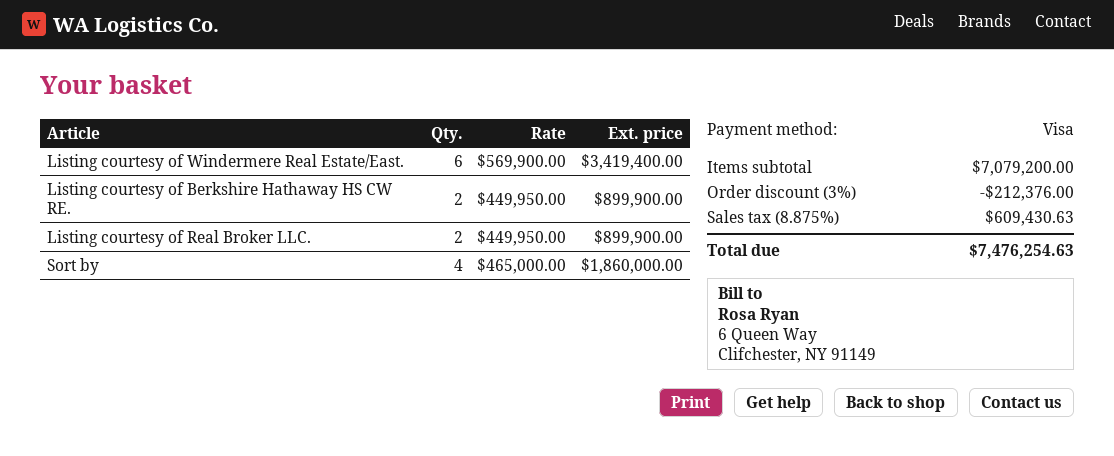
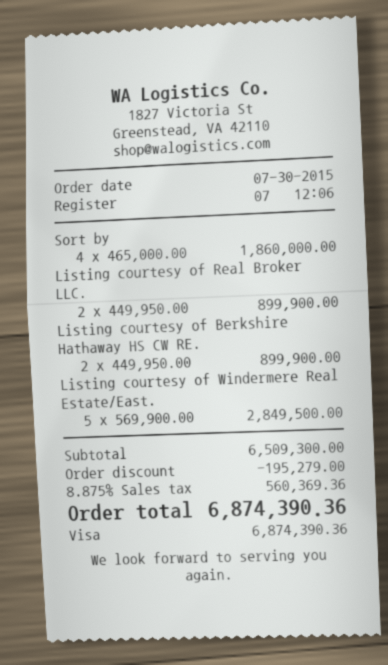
Listing courtesy of Windermere Real Estate/East.: 6 x 569900.00 = 3419400.00 -> 5 x 569900.00 = 2849500.00
subtotal: 7079200.00 -> 6509300.00
discount: 212376.00 -> 195279.00
tax: 8.875% = 609430.63 -> 8.875% = 560369.36
total: 7476254.63 -> 6874390.36

